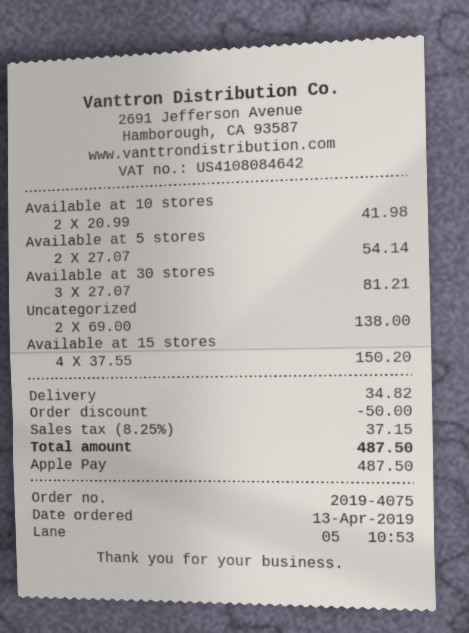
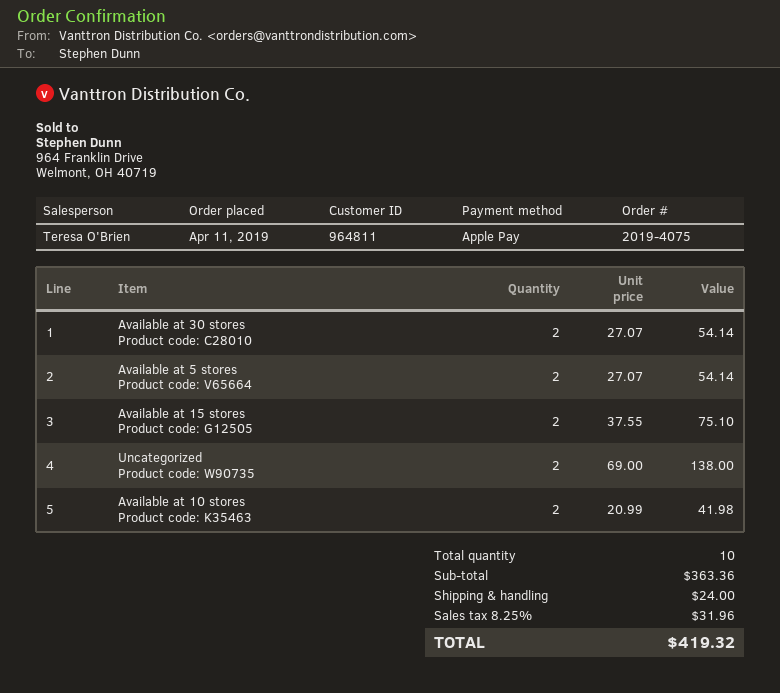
order date: 2019-04-13 -> 2019-04-11
Available at 30 stores: 3 x 27.07 = 81.21 -> 2 x 27.07 = 54.14
Available at 15 stores: 4 x 37.55 = 150.20 -> 2 x 37.55 = 75.10
discount: 50.00 -> none
shipping: 34.82 -> 24.00
tax: 8.25% = 37.15 -> 8.25% = 31.96
total: 487.50 -> 419.32

